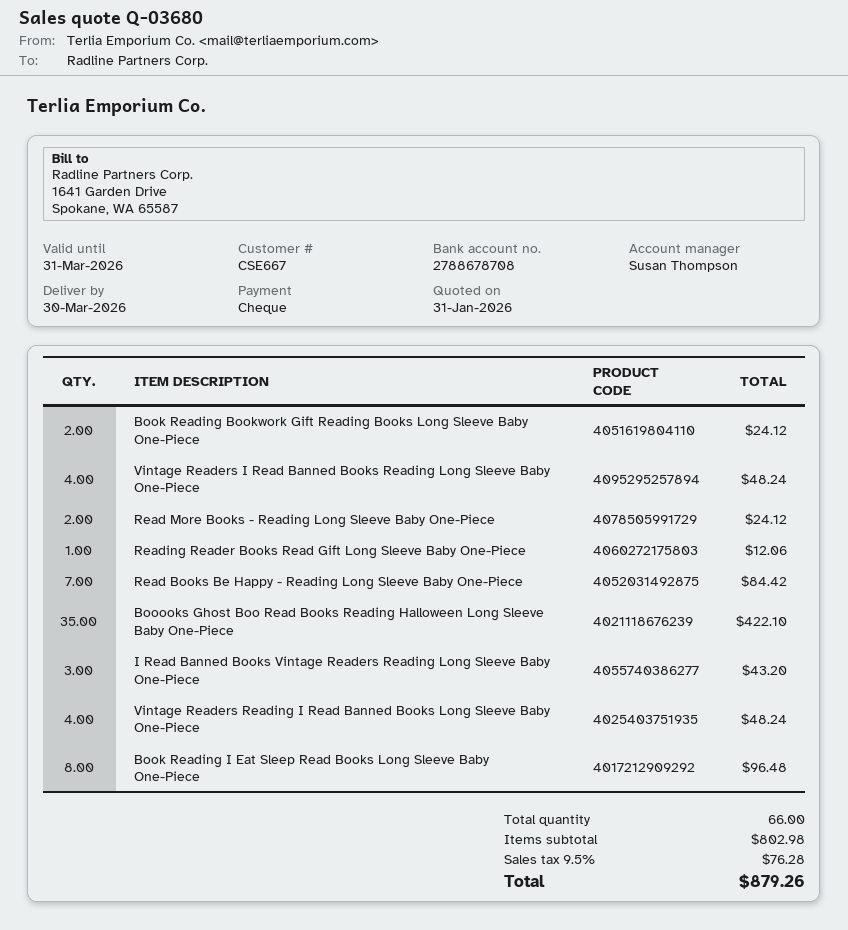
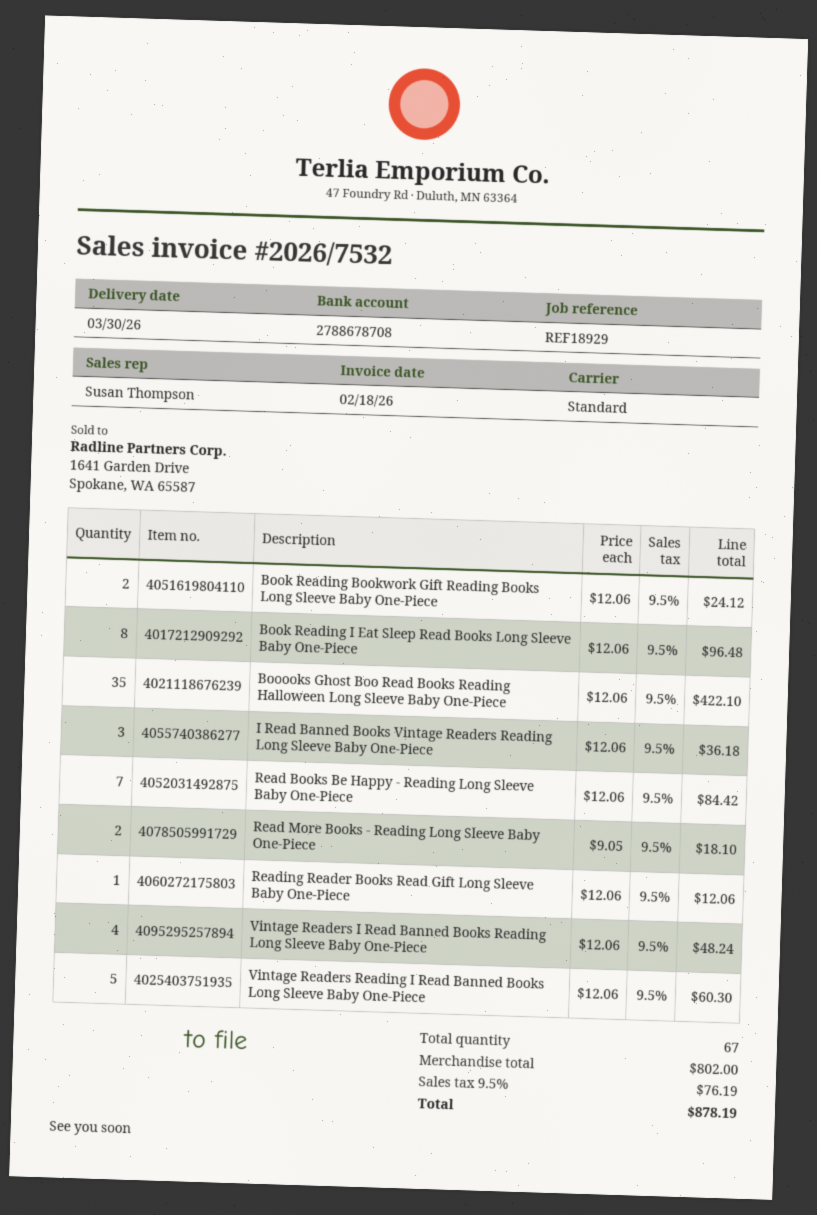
Read More Books - Reading Long Sleeve Baby One-Piece: 2 for 24.12 -> 2 for 18.10
I Read Banned Books Vintage Readers Reading Long Sleeve Baby One-Piece: 3 for 43.20 -> 3 for 36.18
Vintage Readers Reading I Read Banned Books Long Sleeve Baby One-Piece: 4 for 48.24 -> 5 for 60.30
total quantity: 66 -> 67
subtotal: 802.98 -> 802.00
tax: 9.5% = 76.28 -> 9.5% = 76.19
total: 879.26 -> 878.19

